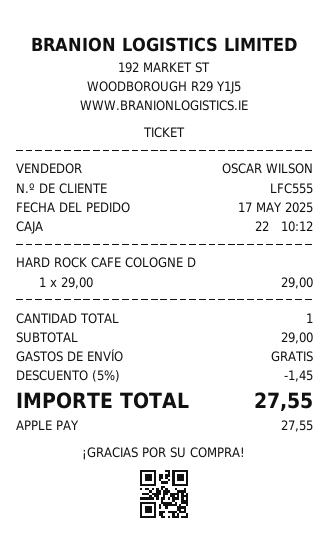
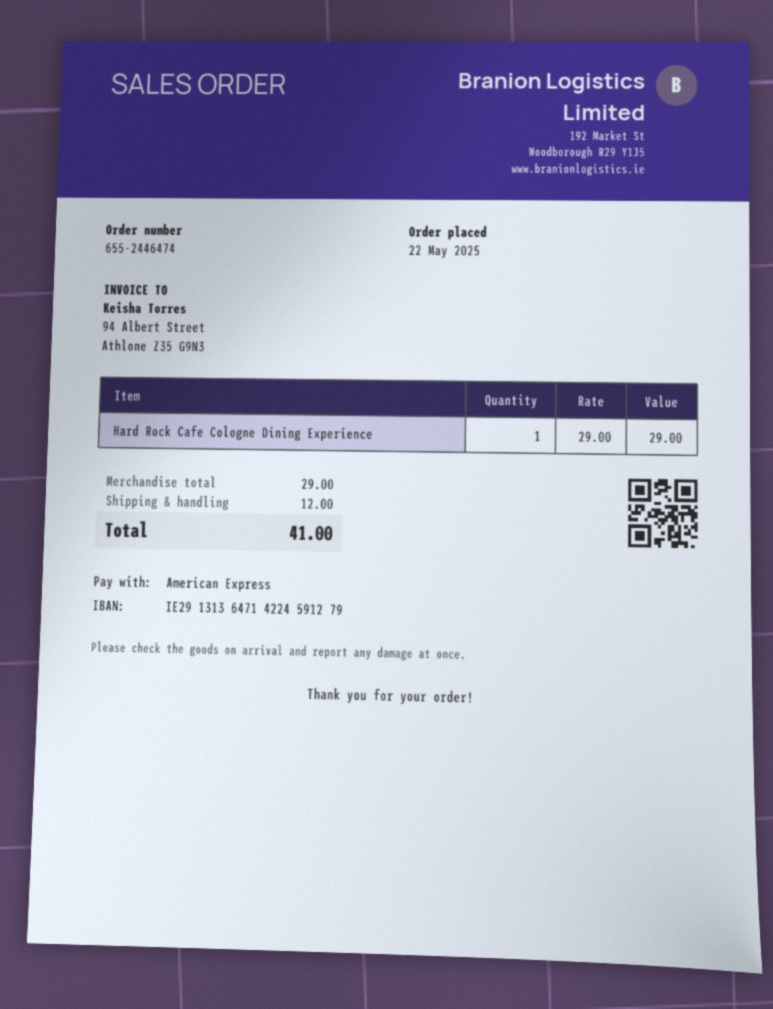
order date: 2025-05-17 -> 2025-05-22
payment method: Apple Pay -> American Express
discount: 5% = 1.45 -> none
shipping: 0.00 -> 12.00
total: 27.55 -> 41.00

